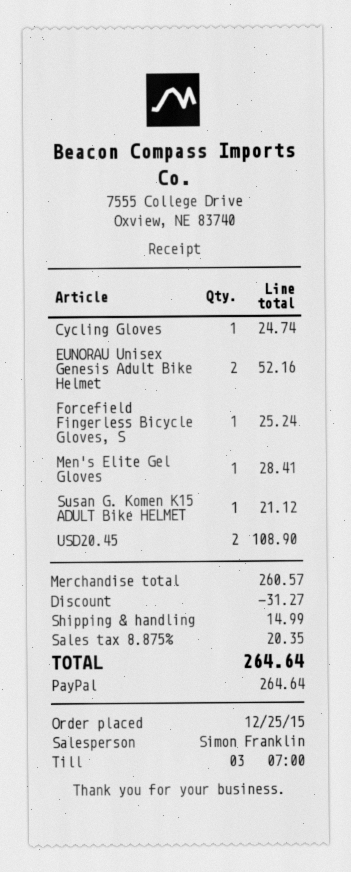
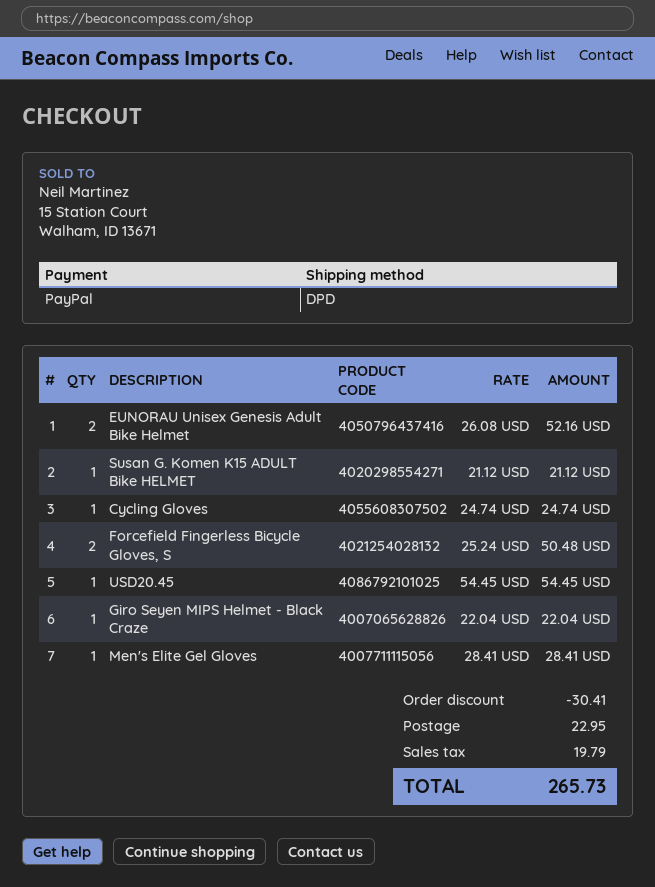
Forcefield Fingerless Bicycle Gloves, S: 1 for 25.24 -> 2 for 50.48
USD20.45: 2 for 108.90 -> 1 for 54.45
Giro Seyen MIPS Helmet - Black Craze: none -> 1 for 22.04
discount: 31.27 -> 30.41
shipping: 14.99 -> 22.95
tax: 20.35 -> 19.79
total: 264.64 -> 265.73

